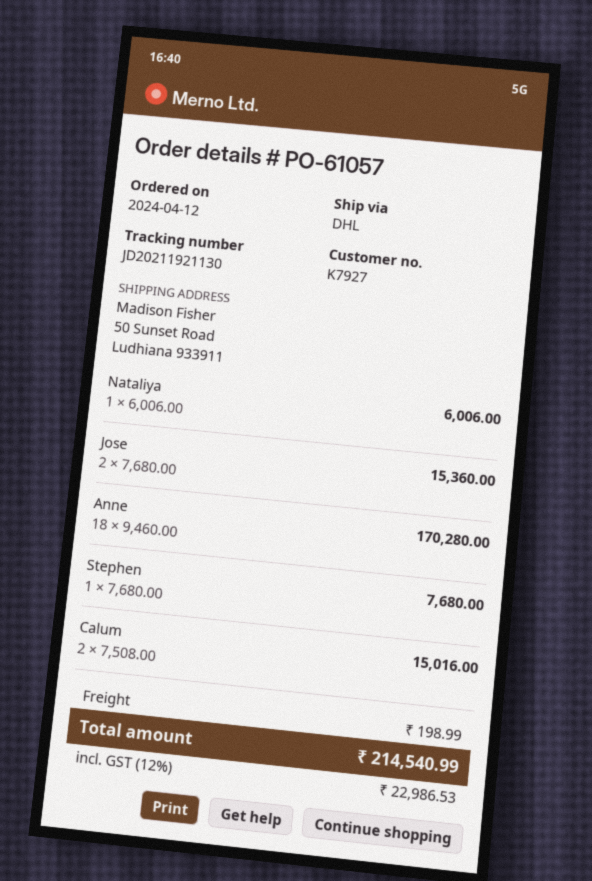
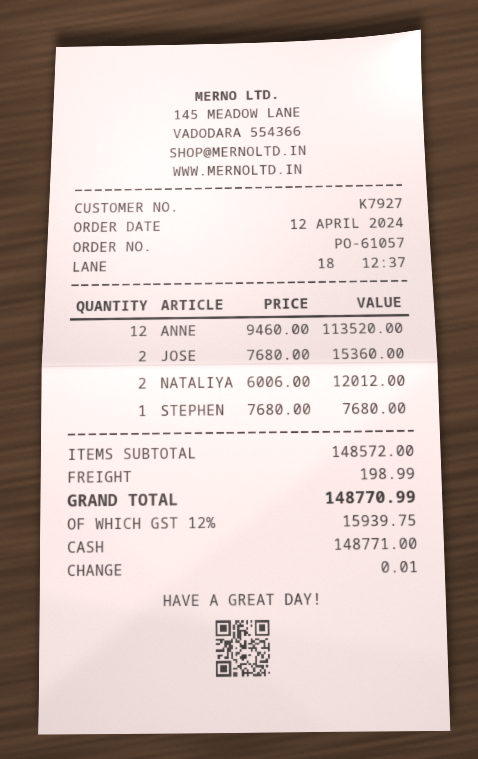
Nataliya: 1 x 6006.00 = 6006.00 -> 2 x 6006.00 = 12012.00
Anne: 18 x 9460.00 = 170280.00 -> 12 x 9460.00 = 113520.00
Calum: 2 x 7508.00 = 15016.00 -> none
tax: 12% = 22986.53 -> 12% = 15939.75
total: 214540.99 -> 148770.99

